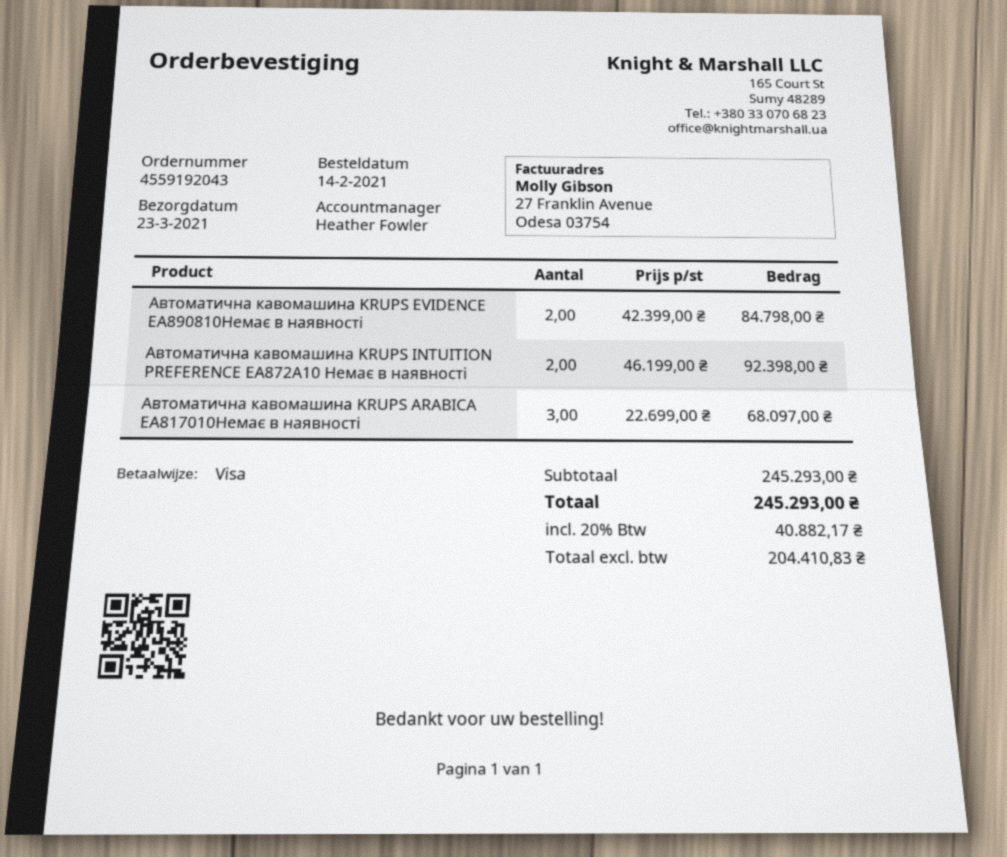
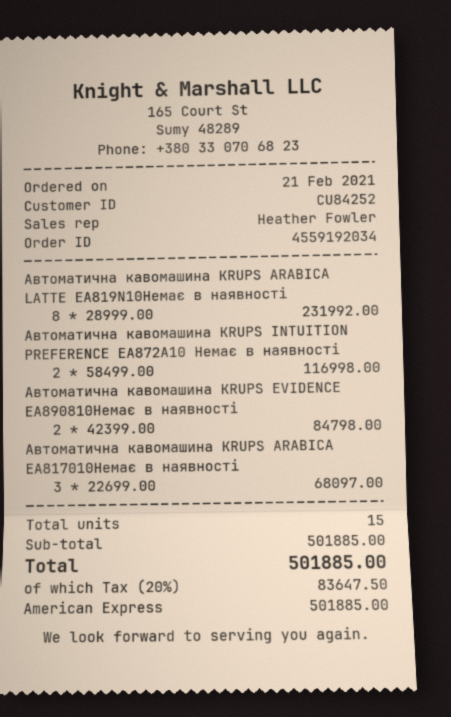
order number: 4559192043 -> 4559192034
order date: 2021-02-14 -> 2021-02-21
payment method: Visa -> American Express
Автоматична кавомашина KRUPS INTUITION PREFERENCE EA872A10 Немає в наявності: 2 x 46199.00 = 92398.00 -> 2 x 58499.00 = 116998.00
Автоматична кавомашина KRUPS ARABICA LATTE EA819N10Немає в наявності: none -> 8 x 28999.00 = 231992.00
subtotal: 245293.00 -> 501885.00
tax: 20% = 40882.17 -> 20% = 83647.50
total: 245293.00 -> 501885.00

